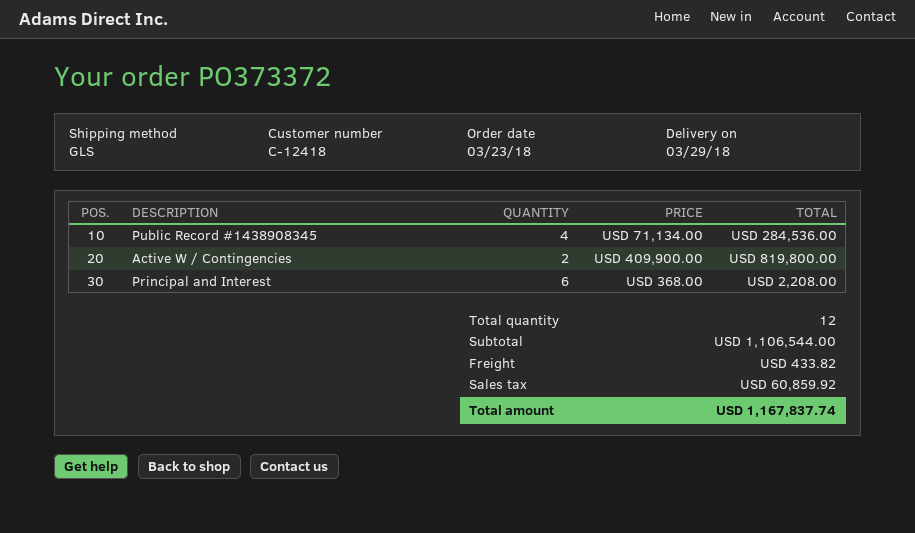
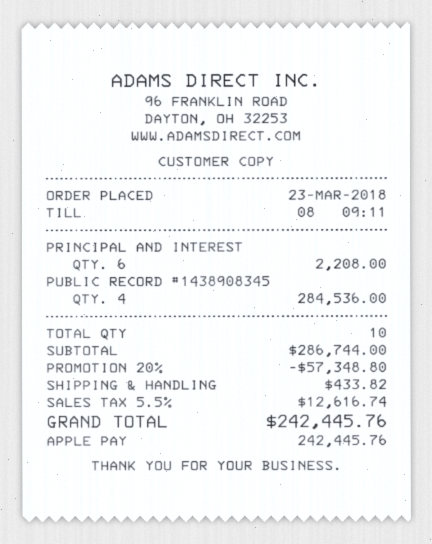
Active W / Contingencies: 2 for 819800.00 -> none
total quantity: 12 -> 10
subtotal: 1106544.00 -> 286744.00
discount: none -> 20% = 57348.80
tax: 60859.92 -> 12616.74
total: 1167837.74 -> 242445.76

